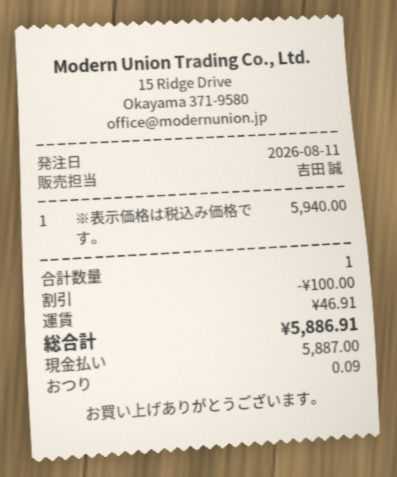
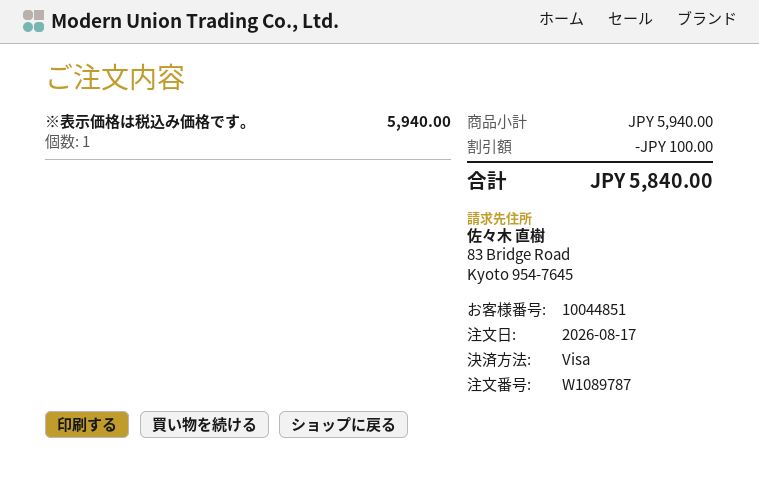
order date: 2026-08-11 -> 2026-08-17
payment method: cash -> Visa
shipping: 46.91 -> none
total: 5886.91 -> 5840.00

